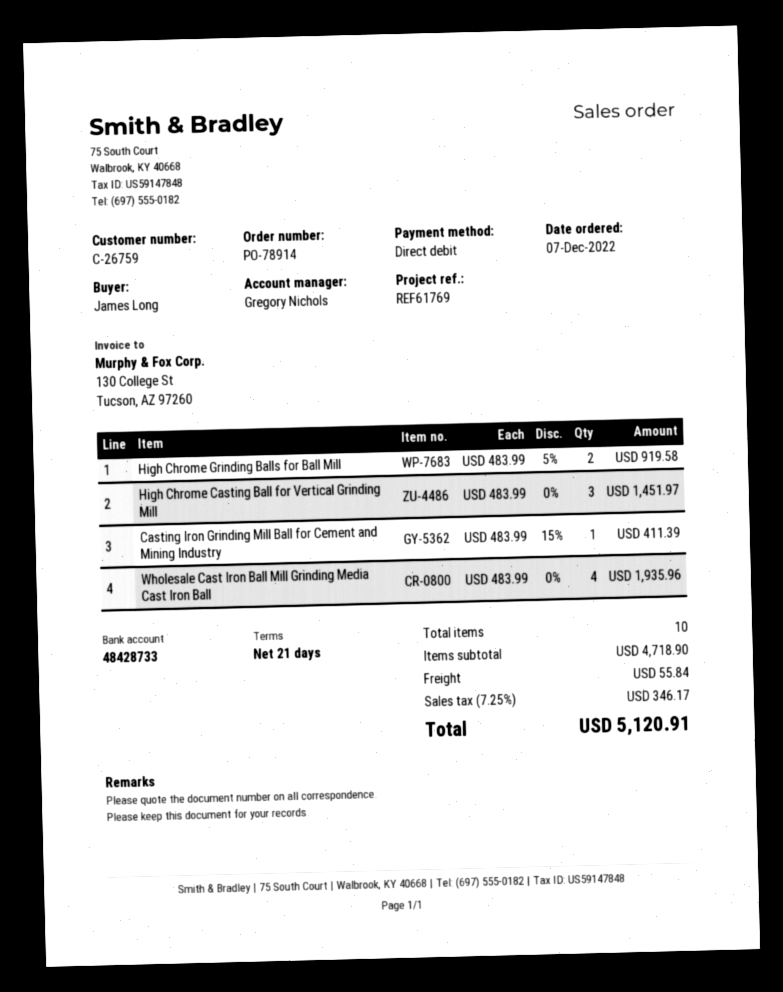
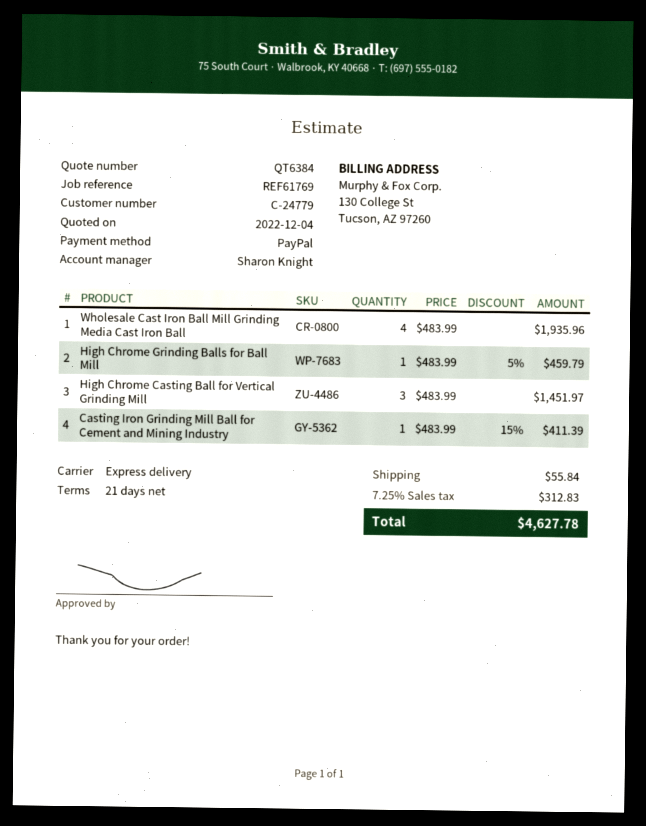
customer number: C-26759 -> C-24779
sales rep: Gregory Nichols -> Sharon Knight
payment method: direct debit -> PayPal
High Chrome Grinding Balls for Ball Mill: 2 x 483.99 - 5% = 919.58 -> 1 x 483.99 - 5% = 459.79
tax: 7.25% = 346.17 -> 7.25% = 312.83
total: 5120.91 -> 4627.78

